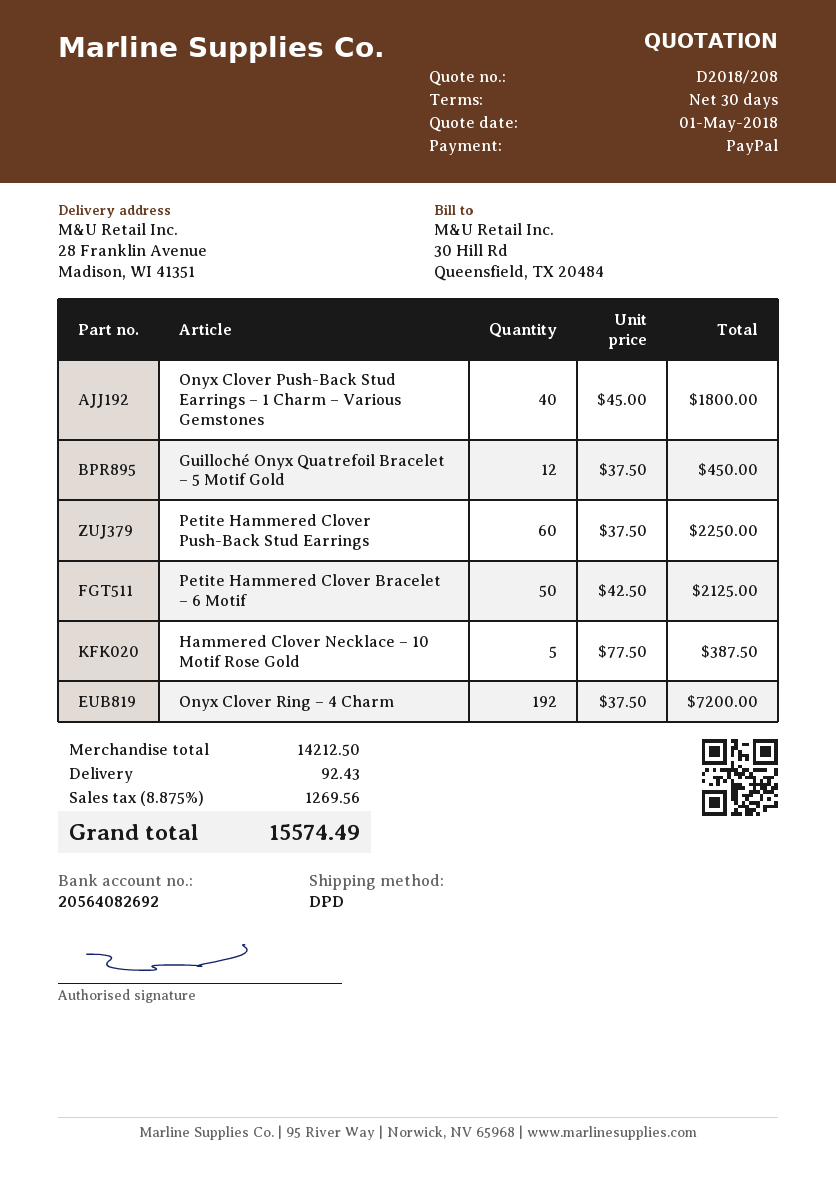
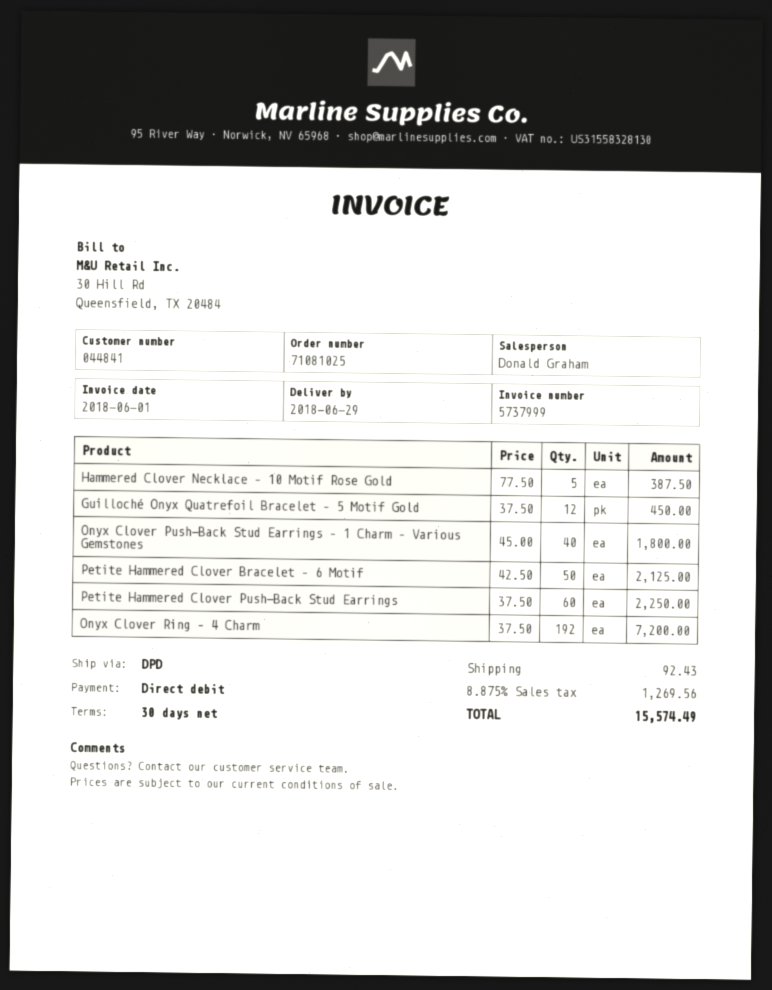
payment method: PayPal -> direct debit

